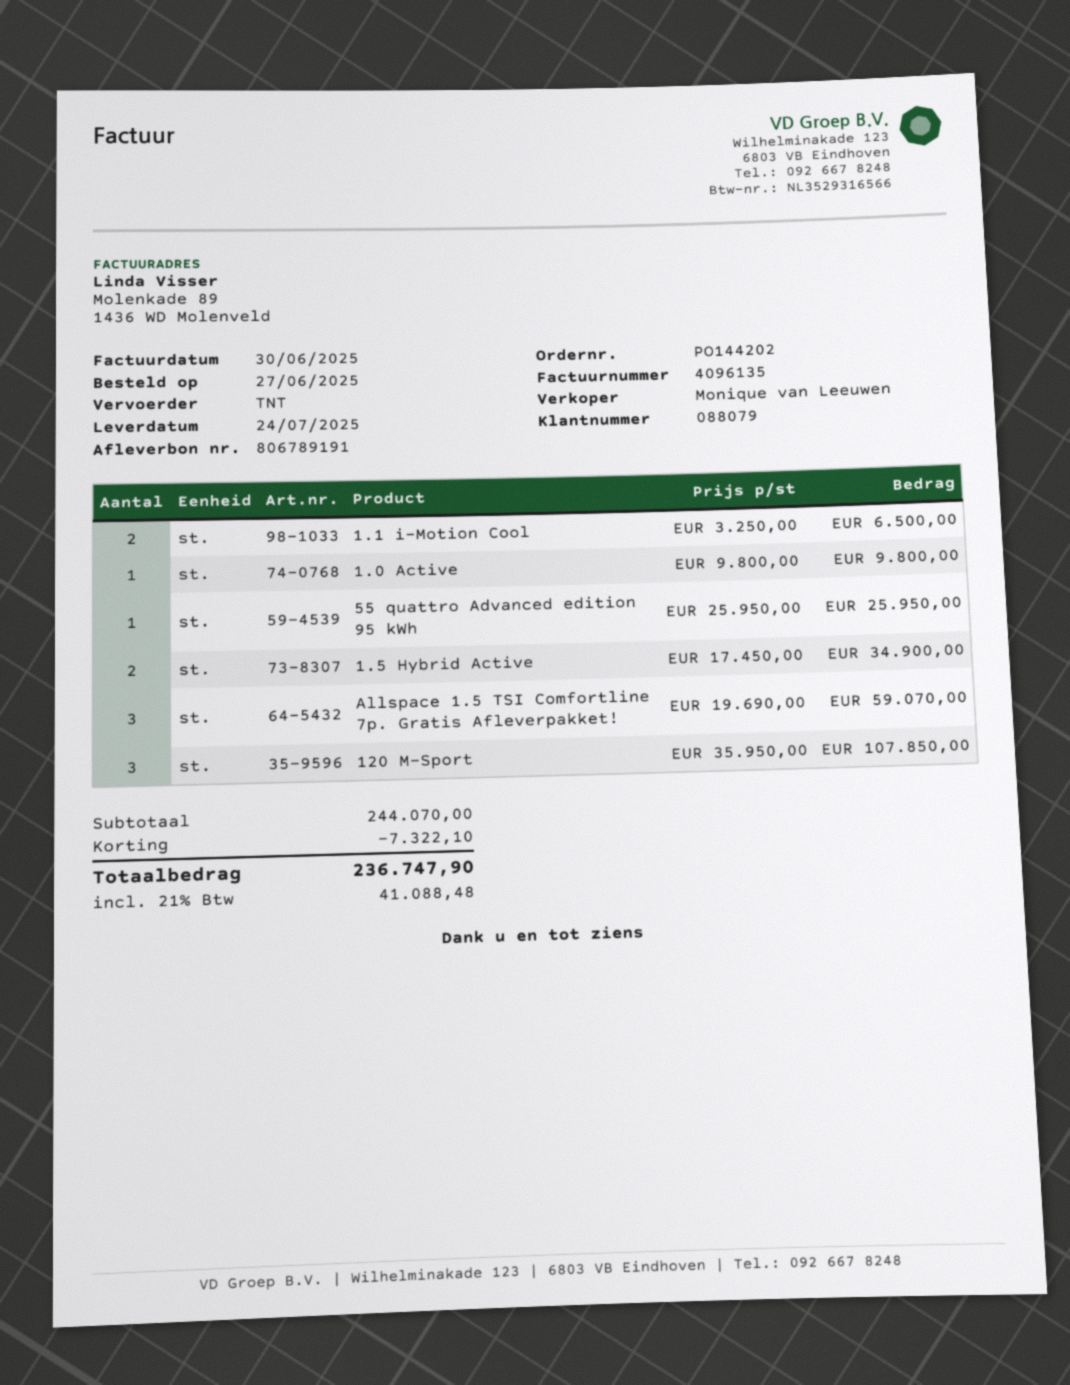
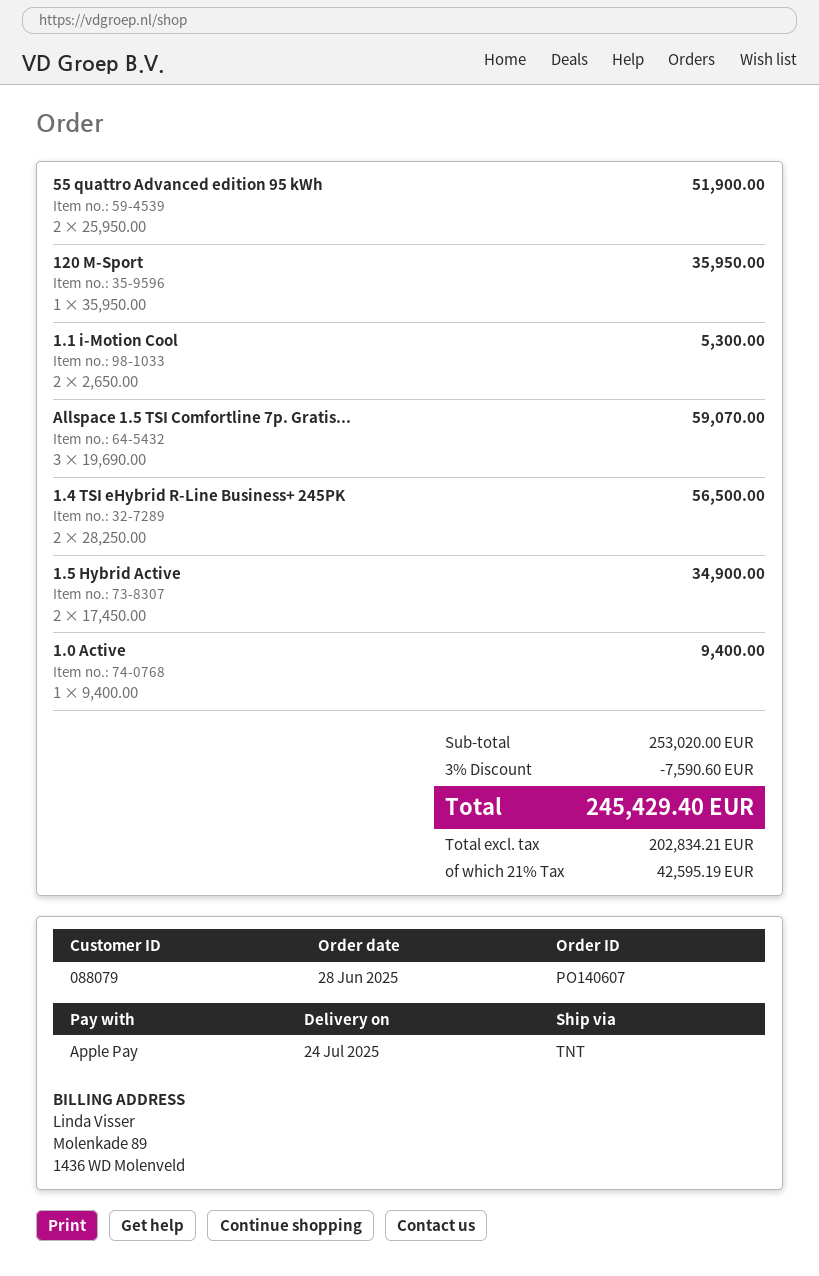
order number: PO144202 -> PO140607
order date: 2025-06-27 -> 2025-06-28
1.1 i-Motion Cool: 2 x 3250.00 = 6500.00 -> 2 x 2650.00 = 5300.00
1.0 Active: 1 x 9800.00 = 9800.00 -> 1 x 9400.00 = 9400.00
55 quattro Advanced edition 95 kWh: 1 x 25950.00 = 25950.00 -> 2 x 25950.00 = 51900.00
120 M-Sport: 3 x 35950.00 = 107850.00 -> 1 x 35950.00 = 35950.00
1.4 TSI eHybrid R-Line Business+ 245PK: none -> 2 x 28250.00 = 56500.00
subtotal: 244070.00 -> 253020.00
discount: 7322.10 -> 7590.60
tax: 21% = 41088.48 -> 21% = 42595.19
total: 236747.90 -> 245429.40

